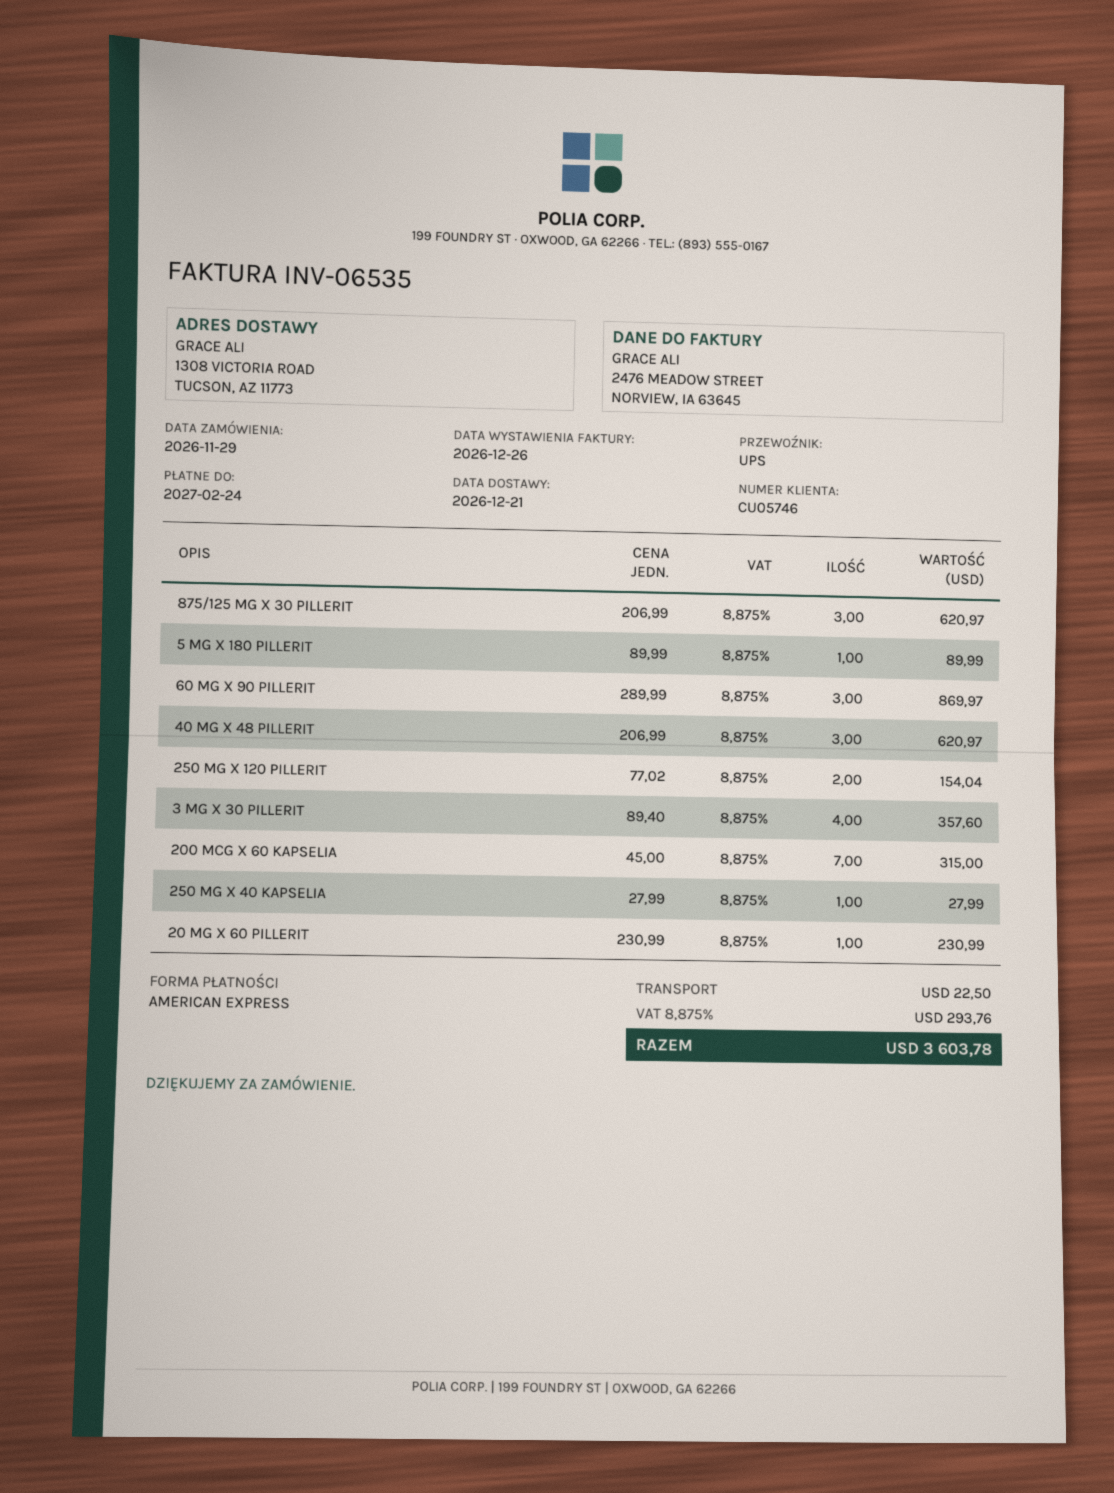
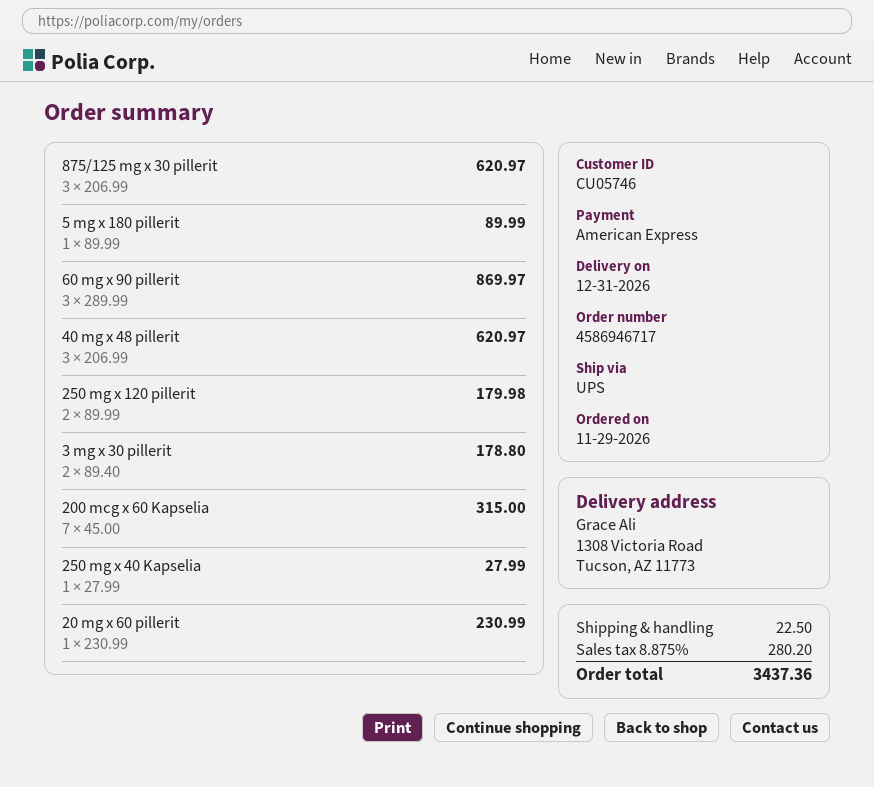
delivery date: 2026-12-21 -> 2026-12-31
250 MG X 120 PILLERIT: 2 x 77.02 = 154.04 -> 2 x 89.99 = 179.98
3 MG X 30 PILLERIT: 4 x 89.40 = 357.60 -> 2 x 89.40 = 178.80
tax: 8.875% = 293.76 -> 8.875% = 280.20
total: 3603.78 -> 3437.36

